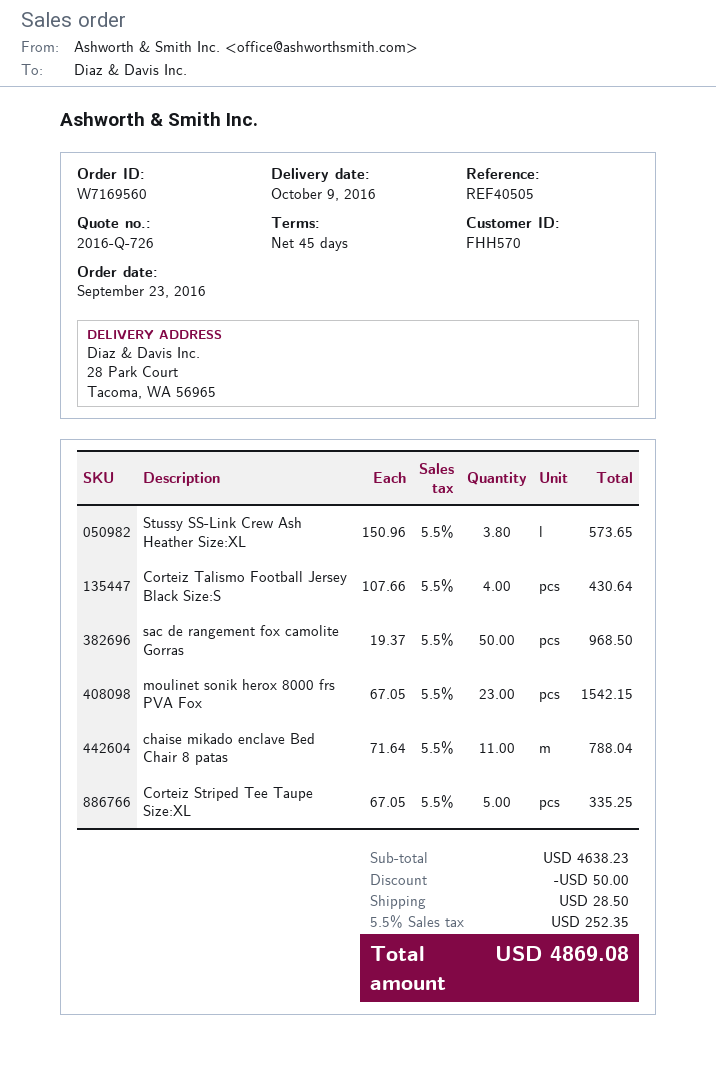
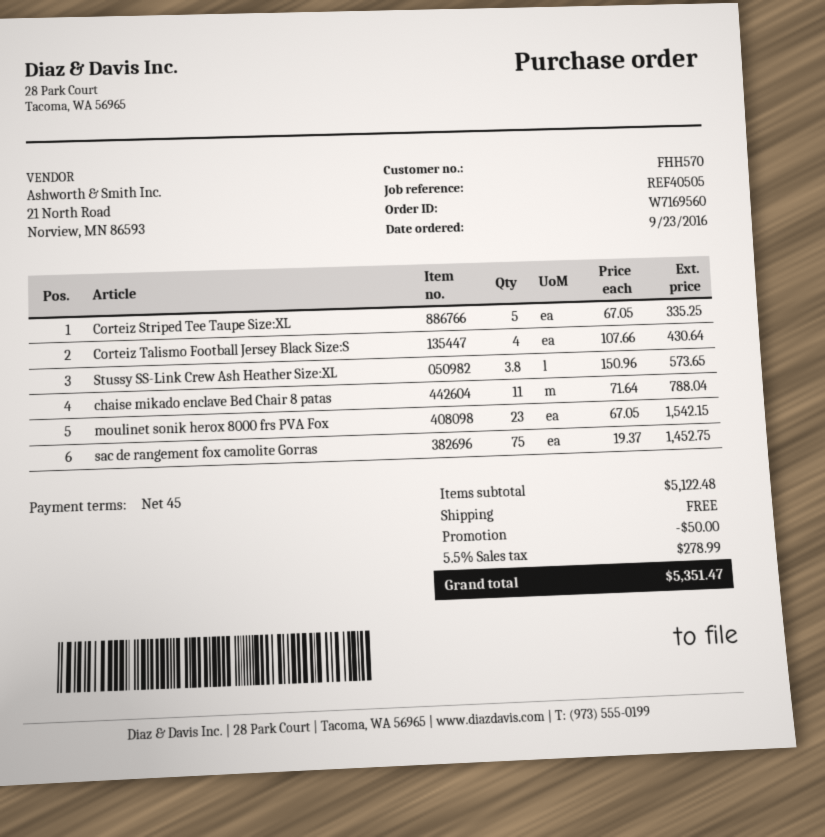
sac de rangement fox camolite Gorras: 50 x 19.37 = 968.50 -> 75 x 19.37 = 1452.75
subtotal: 4638.23 -> 5122.48
shipping: 28.50 -> 0.00
tax: 5.5% = 252.35 -> 5.5% = 278.99
total: 4869.08 -> 5351.47

